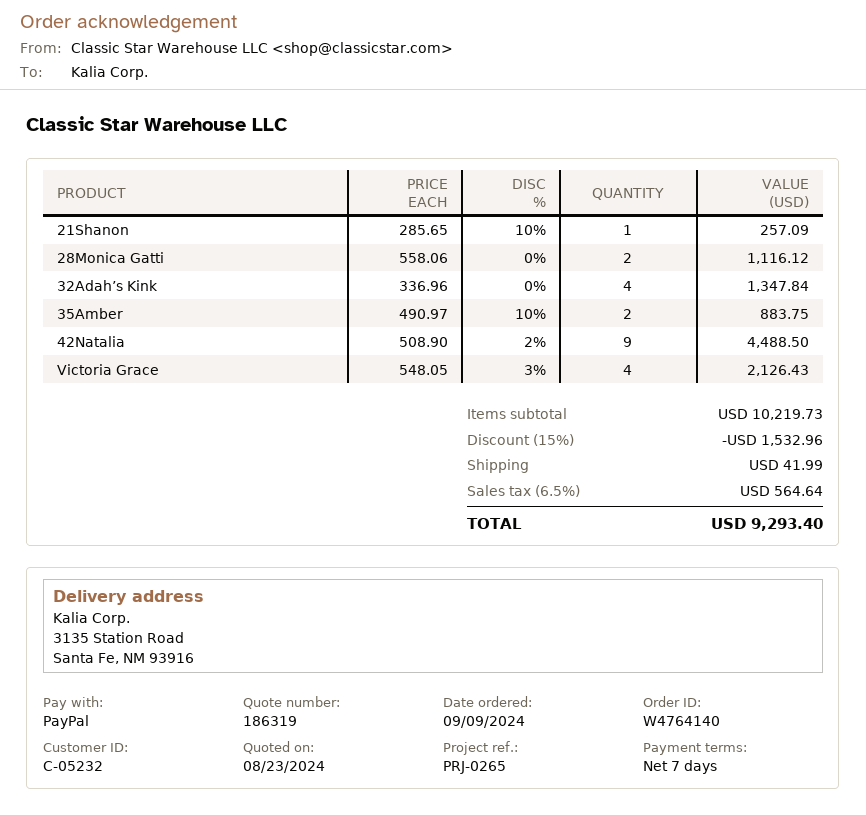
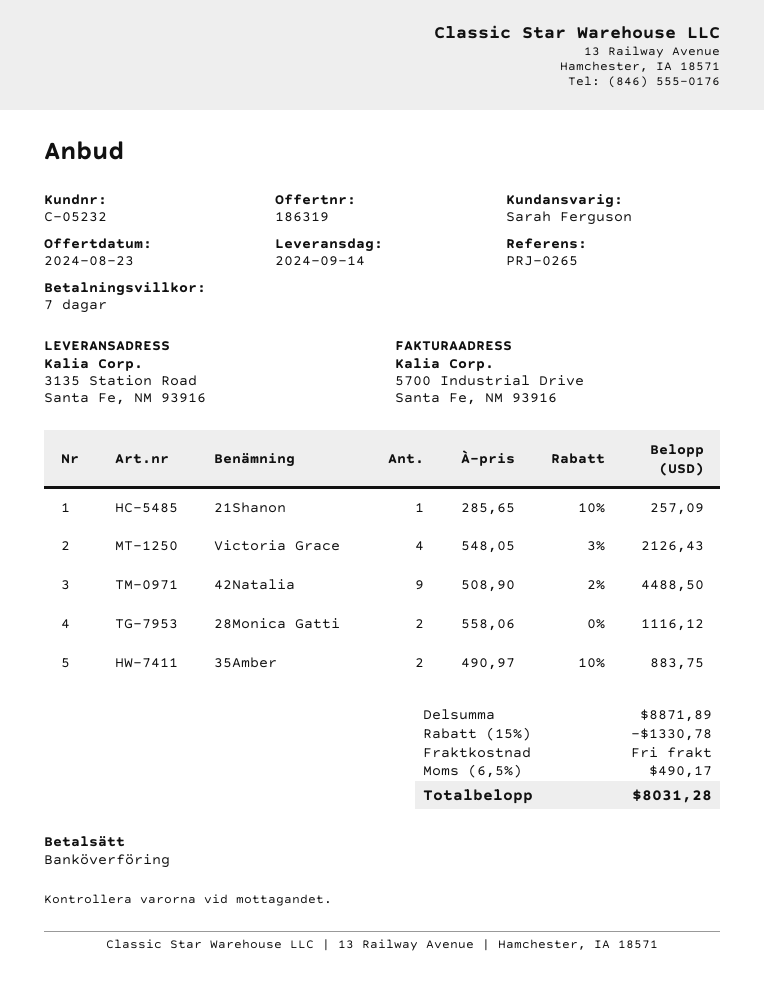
payment method: PayPal -> bank transfer
32Adah’s Kink: 4 x 336.96 = 1347.84 -> none
subtotal: 10219.73 -> 8871.89
discount: 15% = 1532.96 -> 15% = 1330.78
shipping: 41.99 -> 0.00
tax: 6.5% = 564.64 -> 6.5% = 490.17
total: 9293.40 -> 8031.28

